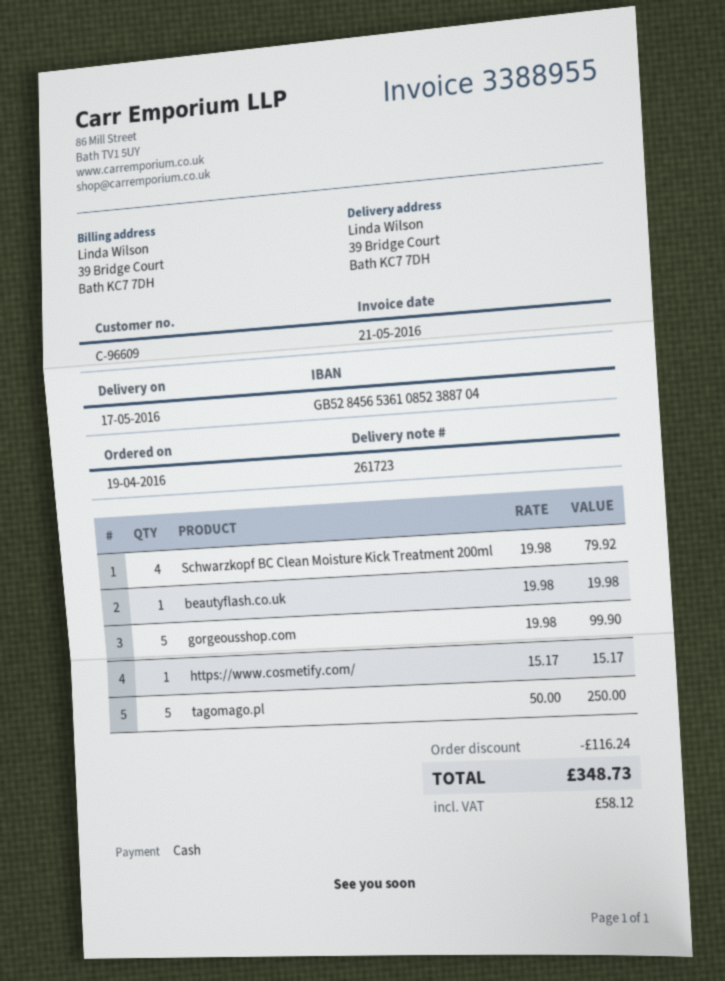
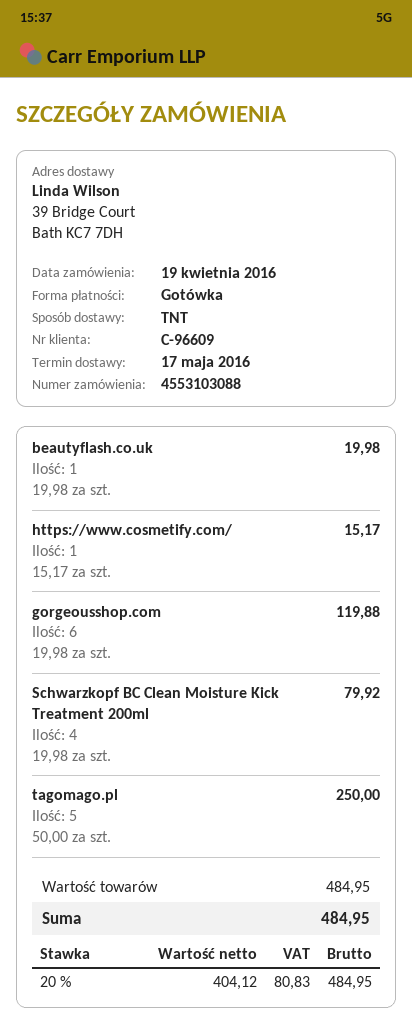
gorgeousshop.com: 5 x 19.98 = 99.90 -> 6 x 19.98 = 119.88
discount: 116.24 -> none
tax: 58.12 -> 80.83
total: 348.73 -> 484.95

